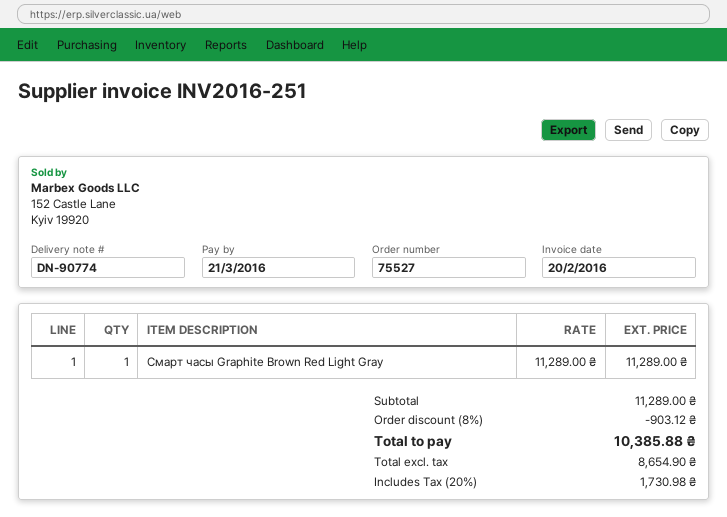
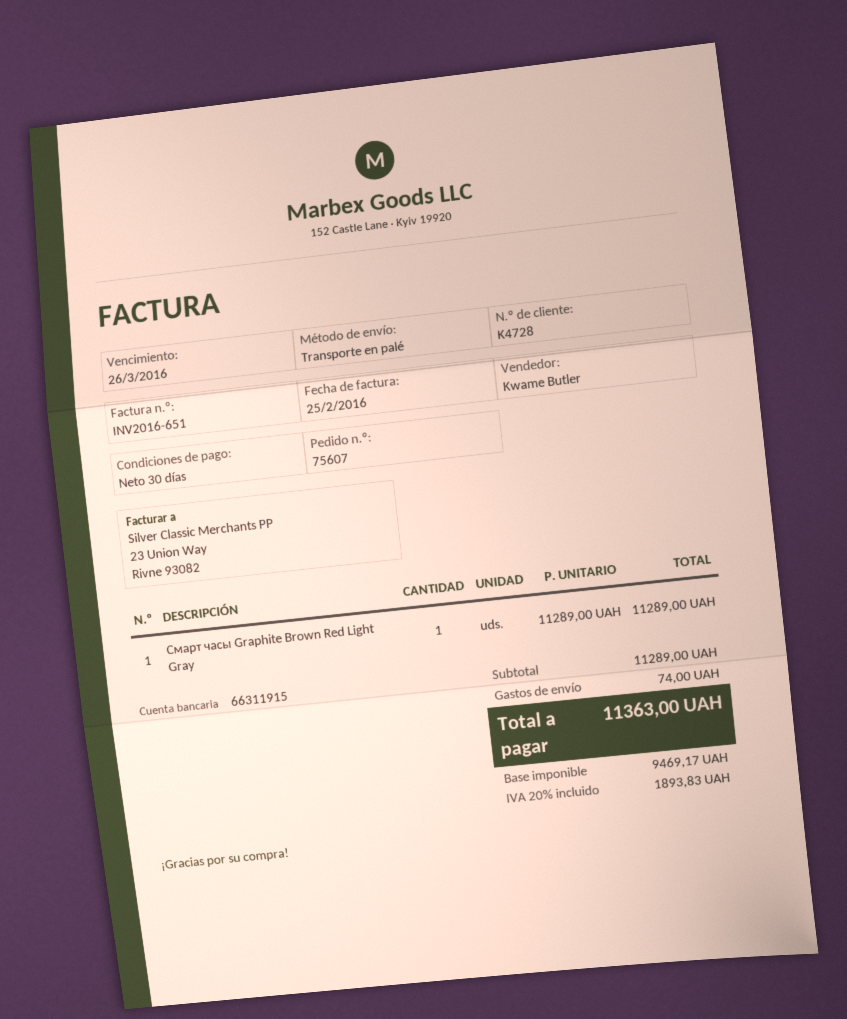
order number: 75527 -> 75607
invoice number: INV2016-251 -> INV2016-651
invoice date: 2016-02-20 -> 2016-02-25
due date: 2016-03-21 -> 2016-03-26
discount: 8% = 903.12 -> none
shipping: none -> 74.00
net: 8654.90 -> 9469.17
tax: 20% = 1730.98 -> 20% = 1893.83
total: 10385.88 -> 11363.00

